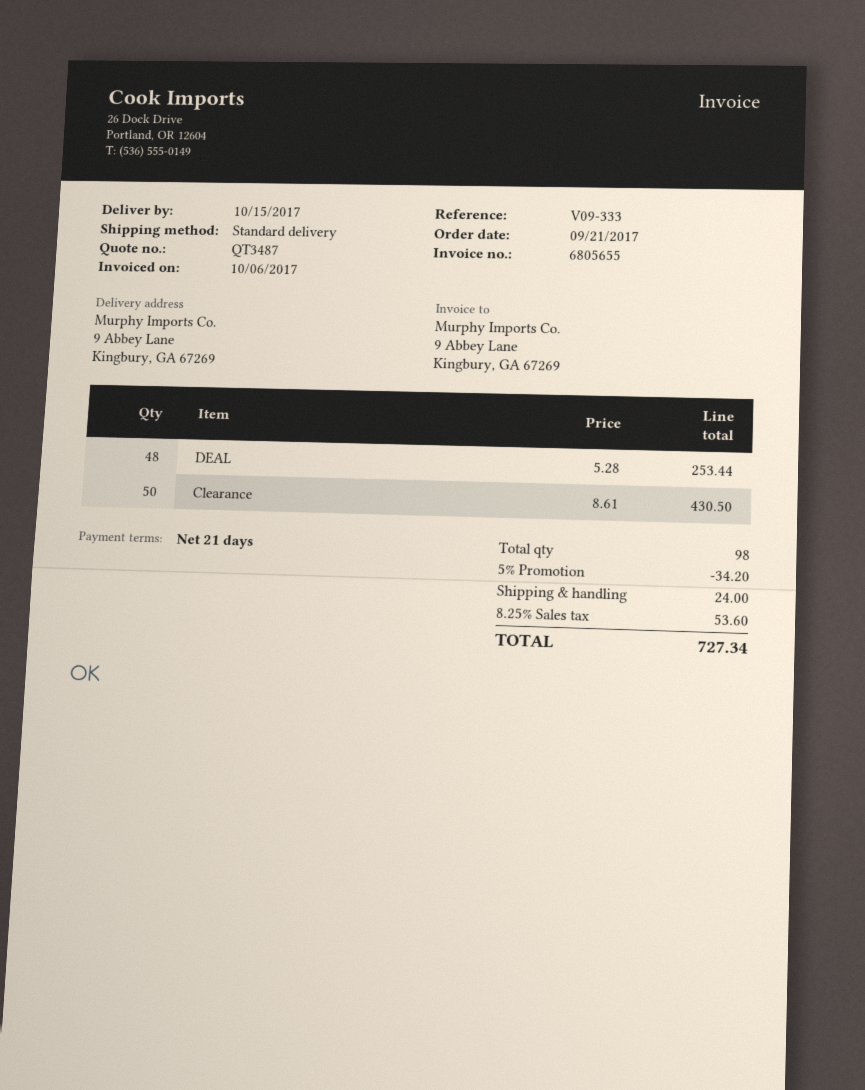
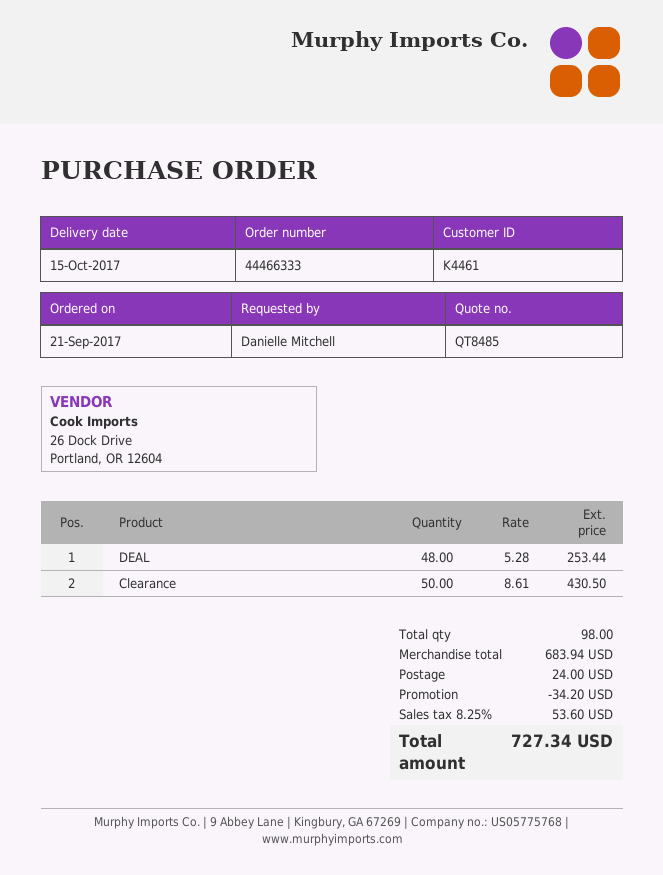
quote number: QT3487 -> QT8485

